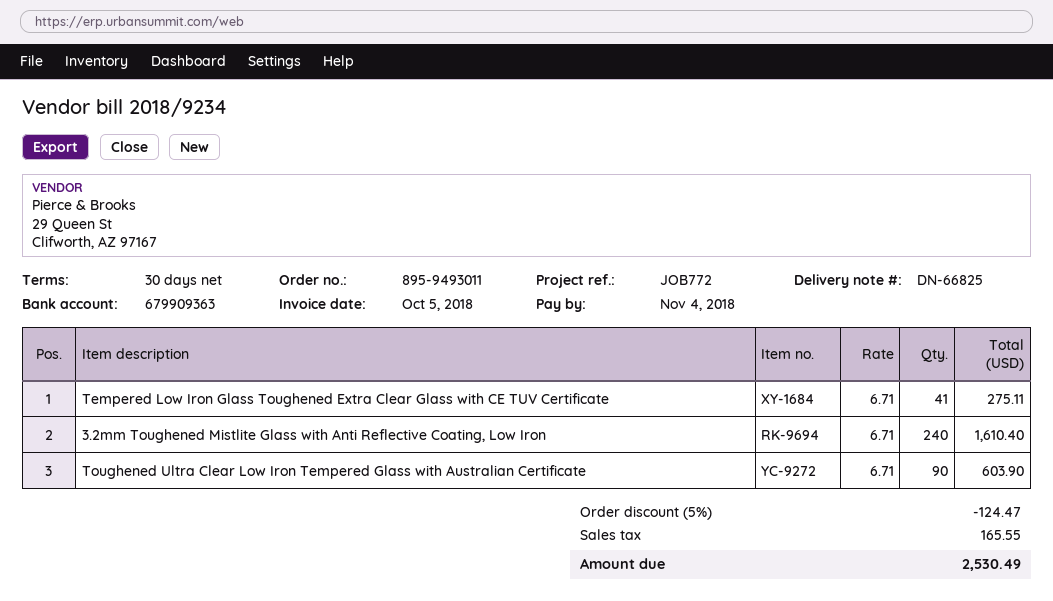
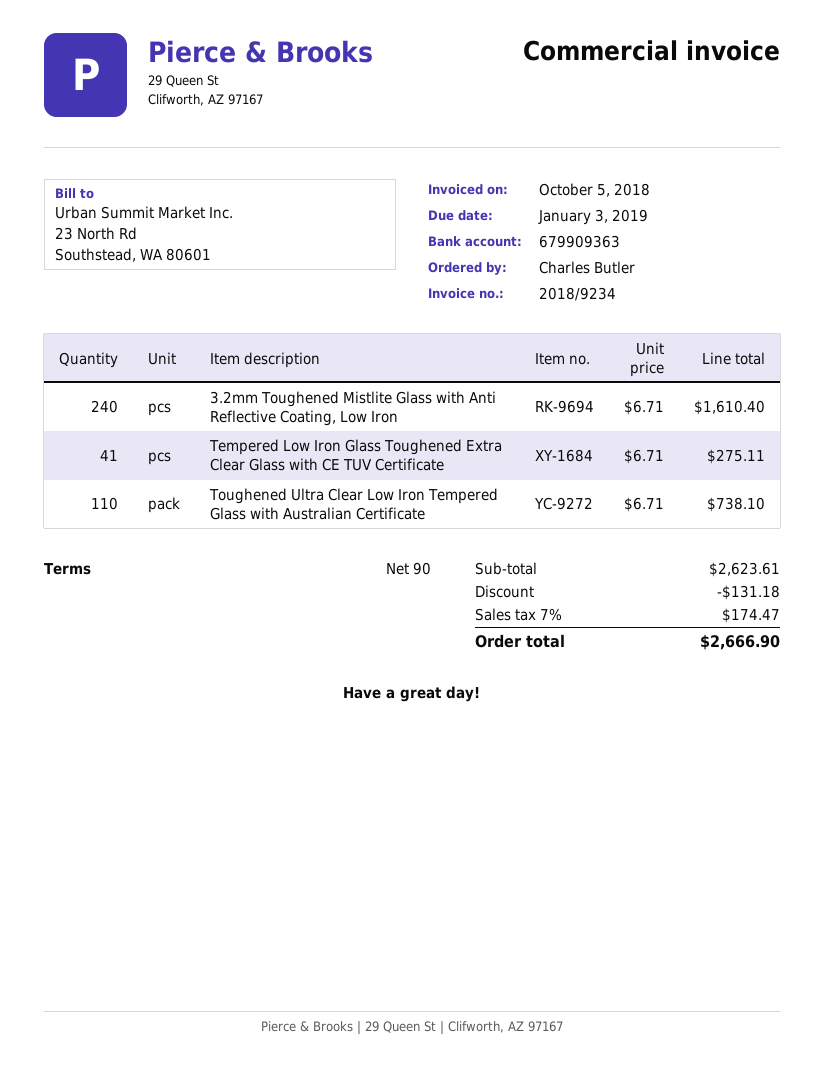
payment terms: 30 days -> 90 days
due date: 2018-11-04 -> 2019-01-03
Toughened Ultra Clear Low Iron Tempered Glass with Australian Certificate: 90 x 6.71 = 603.90 -> 110 x 6.71 = 738.10
discount: 124.47 -> 131.18
tax: 165.55 -> 174.47
total: 2530.49 -> 2666.90

